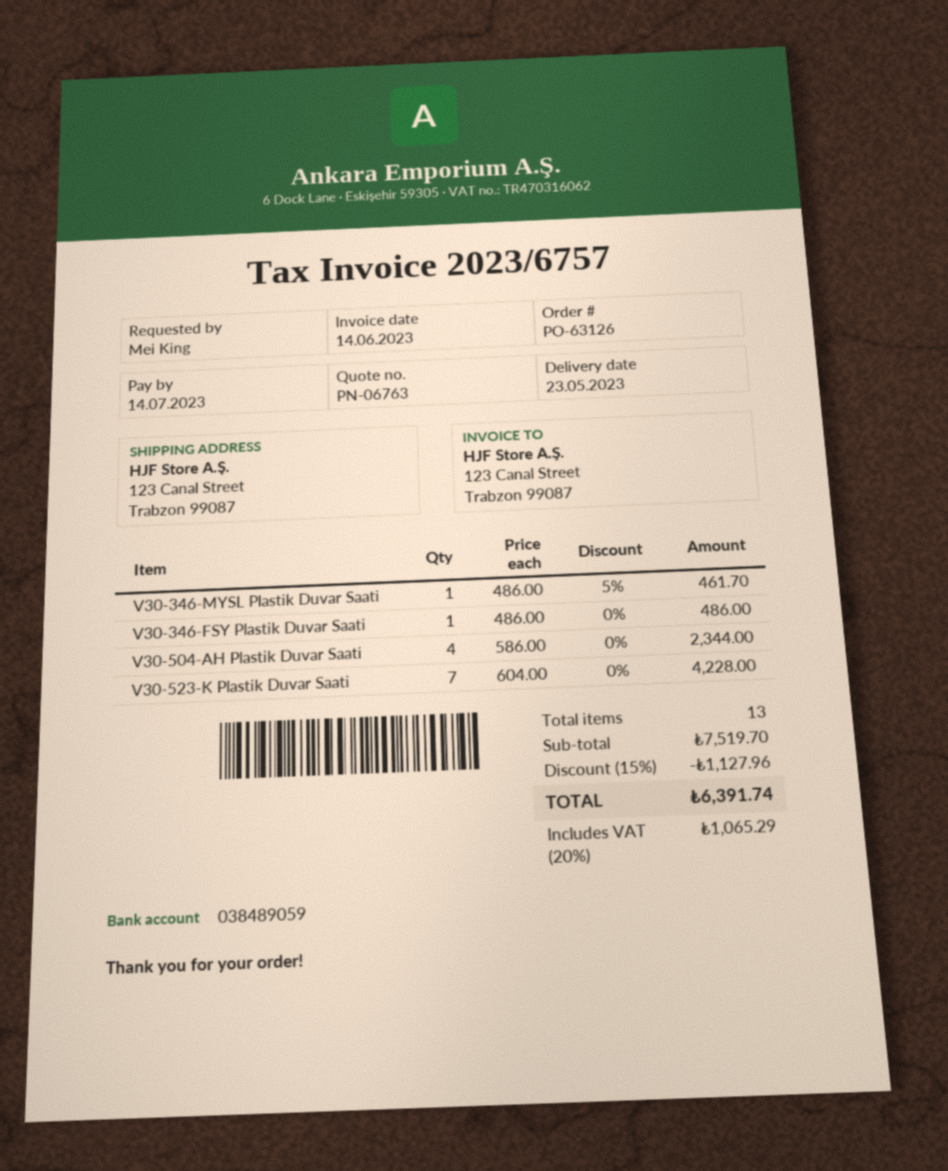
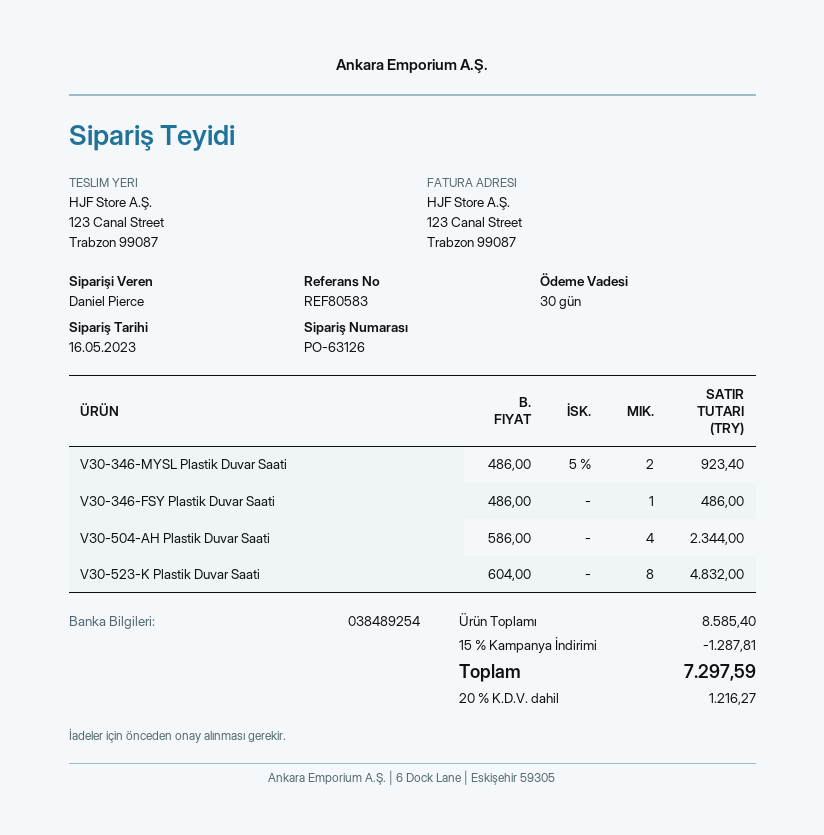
ordered by: Mei King -> Daniel Pierce
bank account: 038489059 -> 038489254
V30-346-MYSL Plastik Duvar Saati: 1 x 486.00 - 5% = 461.70 -> 2 x 486.00 - 5% = 923.40
V30-523-K Plastik Duvar Saati: 7 x 604.00 = 4228.00 -> 8 x 604.00 = 4832.00
subtotal: 7519.70 -> 8585.40
discount: 15% = 1127.96 -> 15% = 1287.81
tax: 20% = 1065.29 -> 20% = 1216.27
total: 6391.74 -> 7297.59

